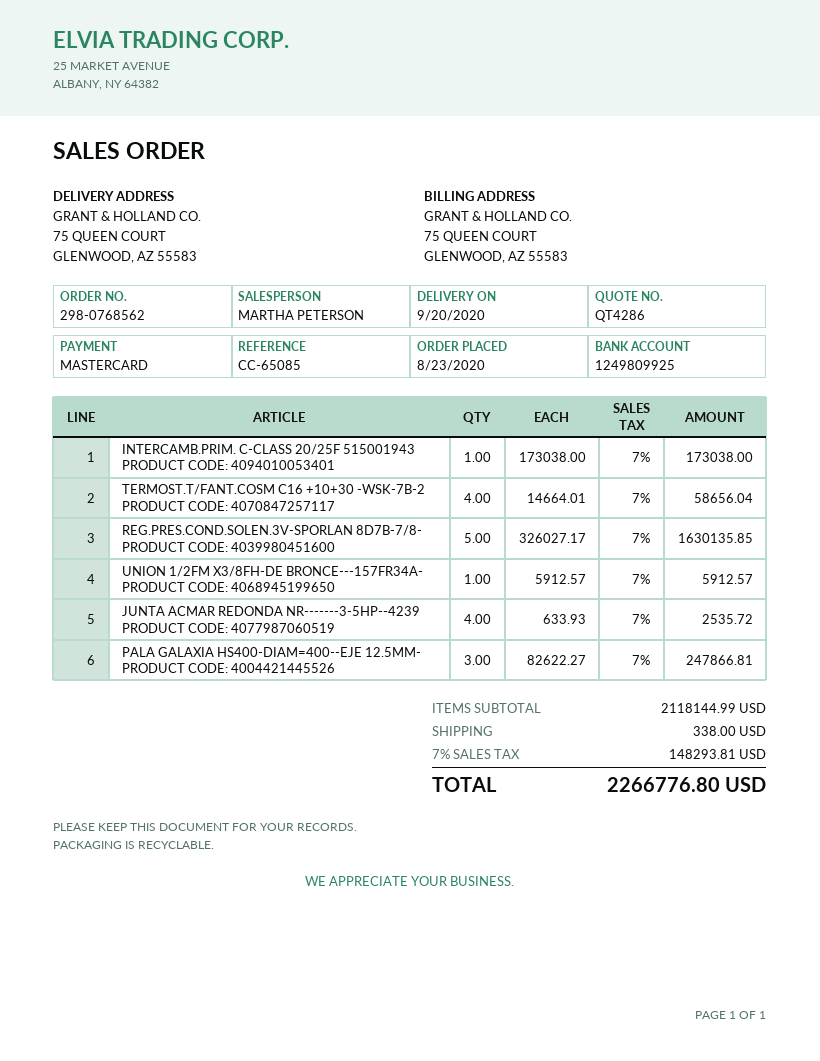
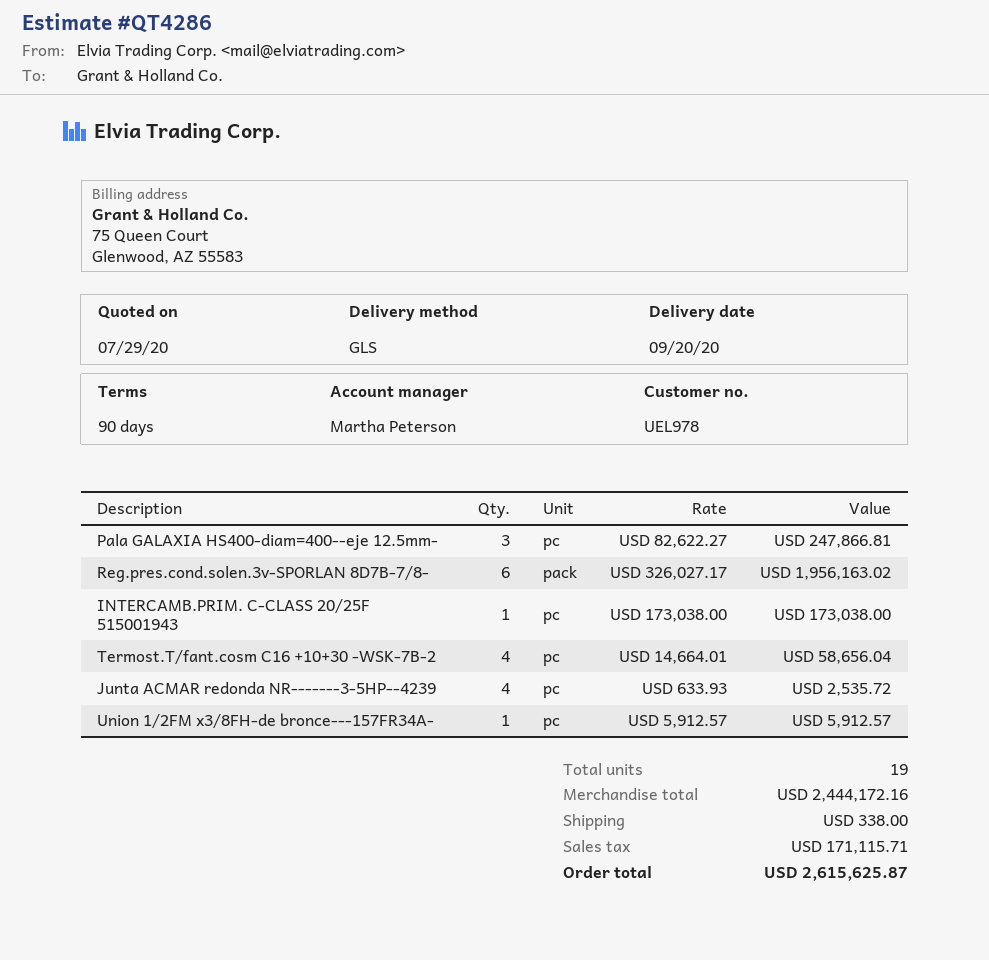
REG.PRES.COND.SOLEN.3V-SPORLAN 8D7B-7/8-: 5 x 326027.17 = 1630135.85 -> 6 x 326027.17 = 1956163.02
subtotal: 2118144.99 -> 2444172.16
tax: 148293.81 -> 171115.71
total: 2266776.80 -> 2615625.87

